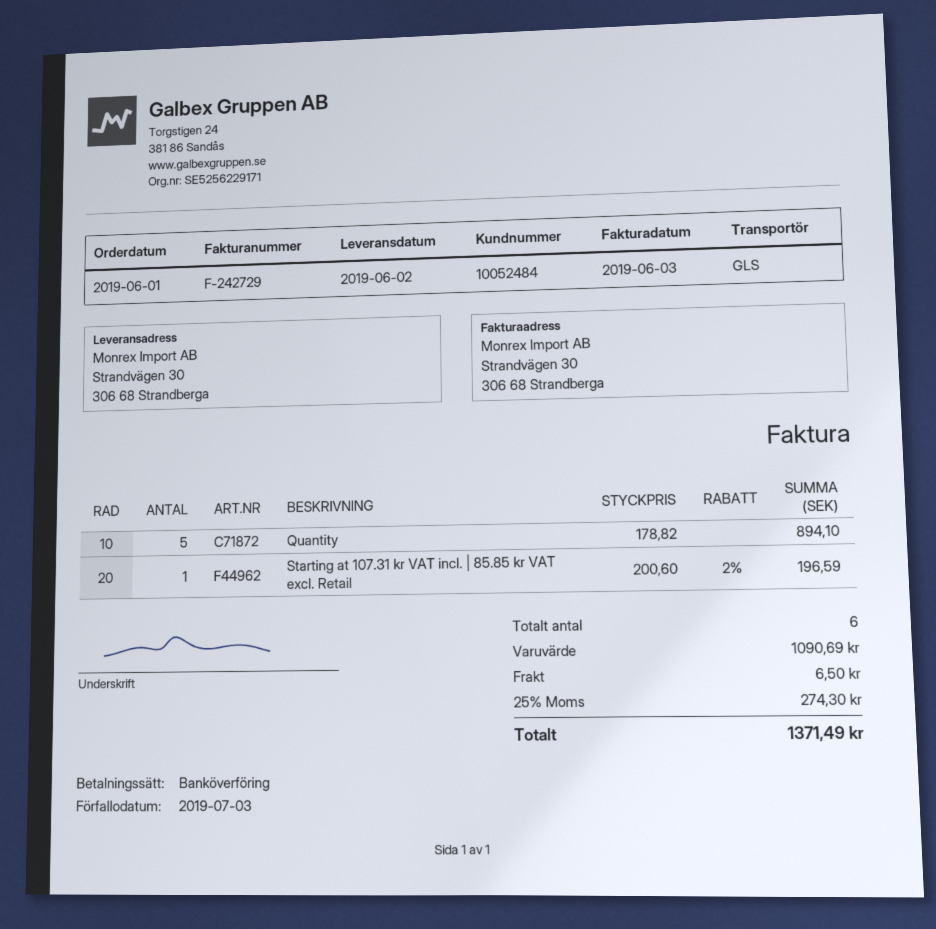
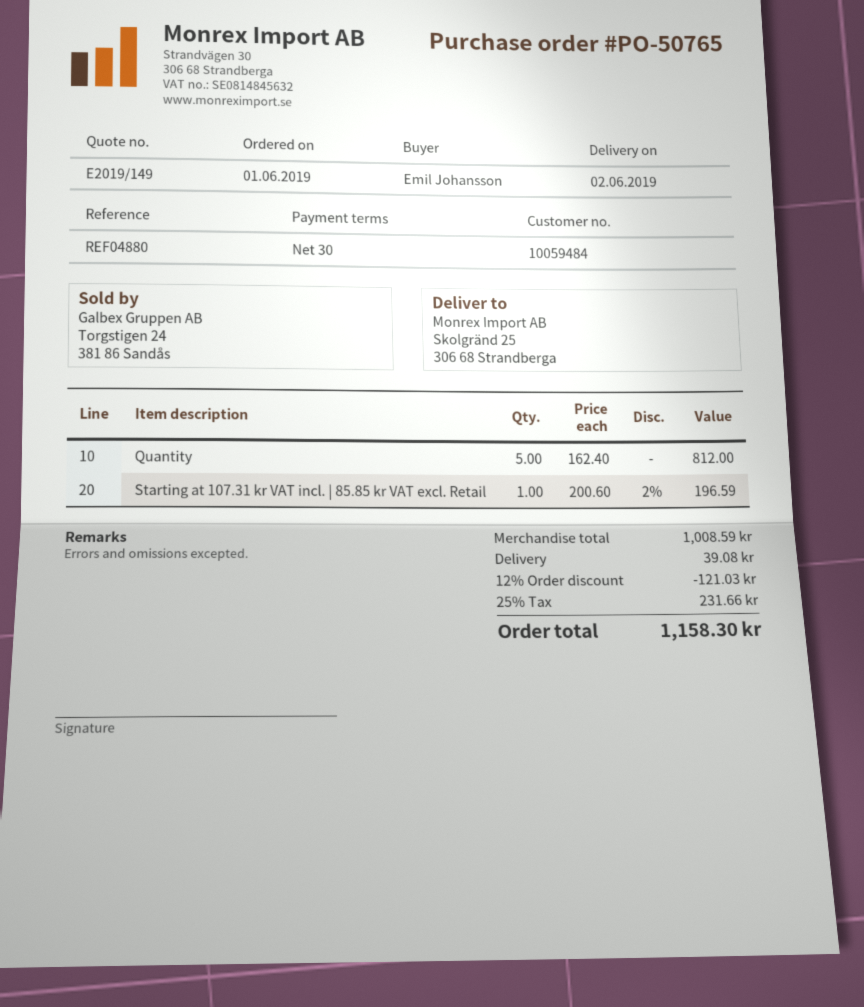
customer number: 10052484 -> 10059484
ship to: Strandvägen 30, 306 68 Strandberga -> Skolgränd 25, 306 68 Strandberga
Quantity: 5 x 178.82 = 894.10 -> 5 x 162.40 = 812.00
subtotal: 1090.69 -> 1008.59
discount: none -> 12% = 121.03
shipping: 6.50 -> 39.08
tax: 25% = 274.30 -> 25% = 231.66
total: 1371.49 -> 1158.30

